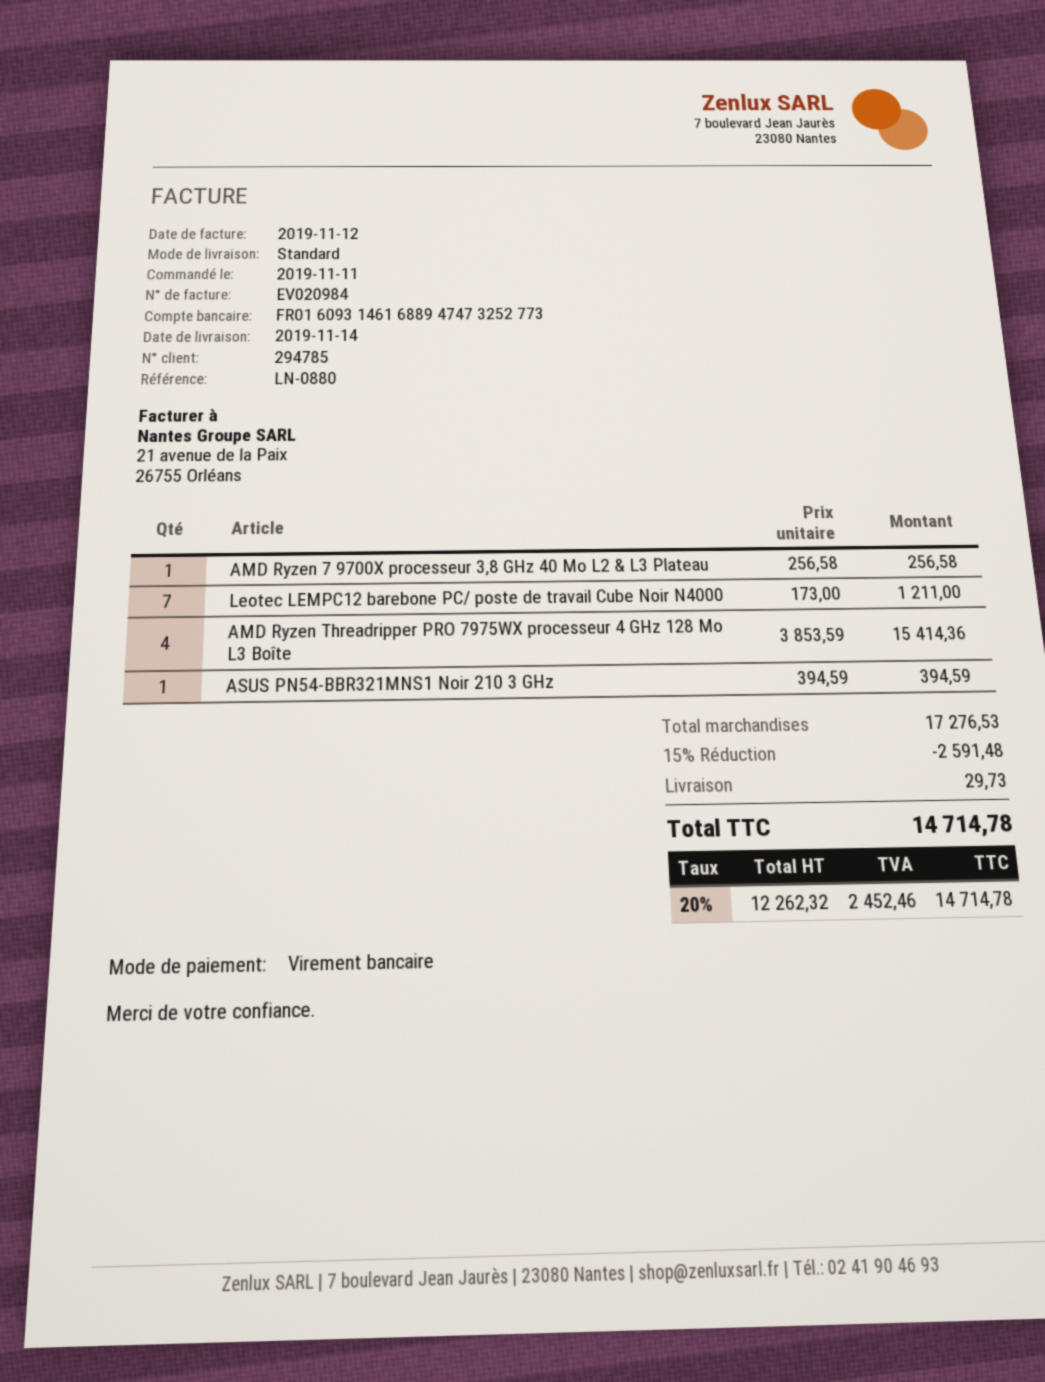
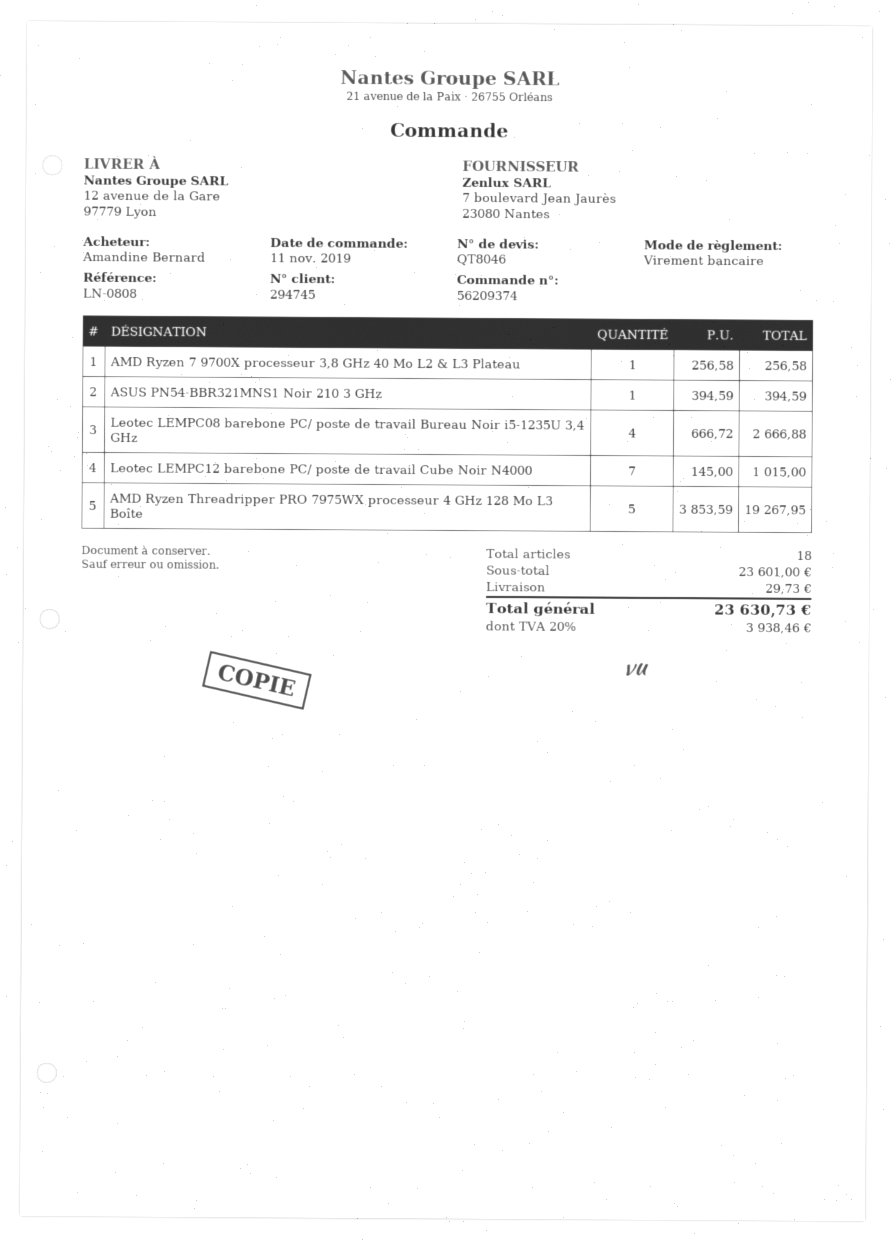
customer number: 294785 -> 294745
reference: LN-0880 -> LN-0808
Leotec LEMPC12 barebone PC/ poste de travail Cube Noir N4000: 7 x 173.00 = 1211.00 -> 7 x 145.00 = 1015.00
AMD Ryzen Threadripper PRO 7975WX processeur 4 GHz 128 Mo L3 Boîte: 4 x 3853.59 = 15414.36 -> 5 x 3853.59 = 19267.95
Leotec LEMPC08 barebone PC/ poste de travail Bureau Noir i5-1235U 3,4 GHz: none -> 4 x 666.72 = 2666.88
subtotal: 17276.53 -> 23601.00
discount: 15% = 2591.48 -> none
tax: 20% = 2452.46 -> 20% = 3938.46
total: 14714.78 -> 23630.73

